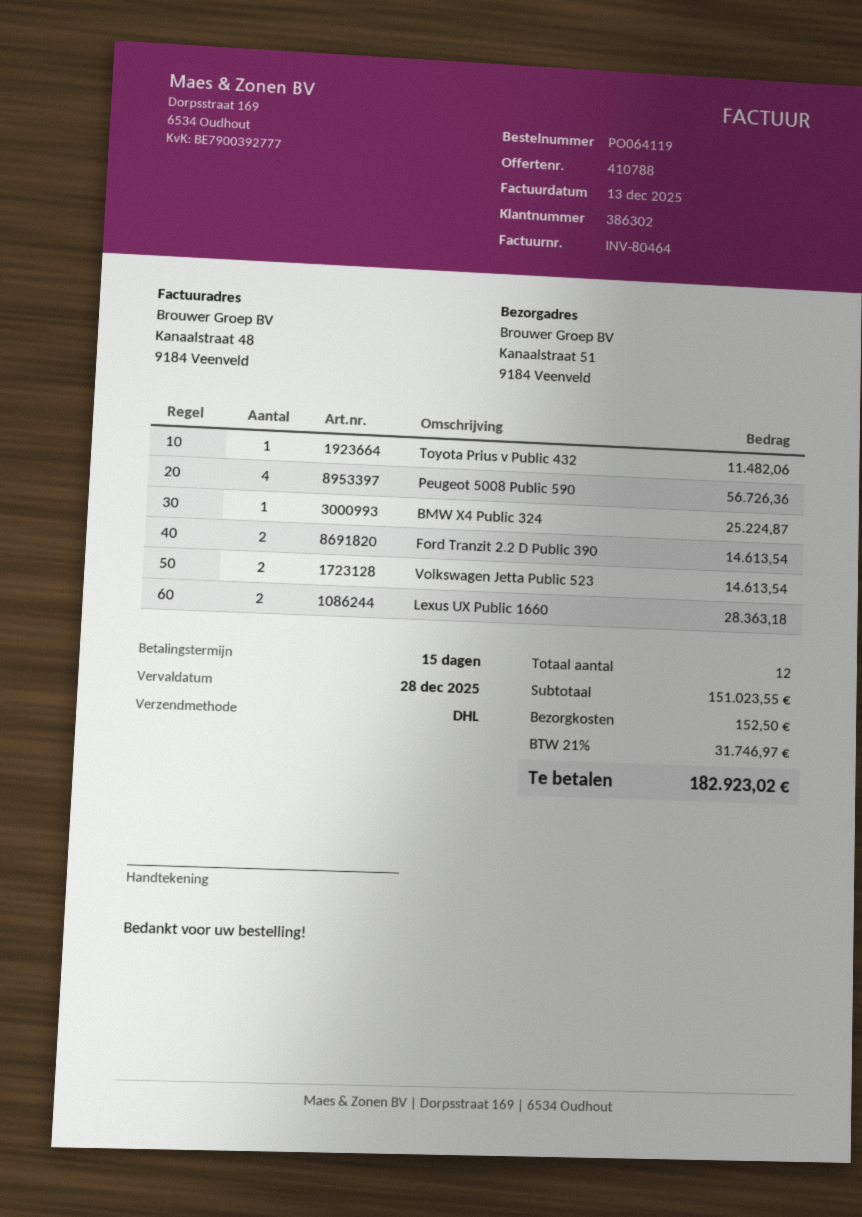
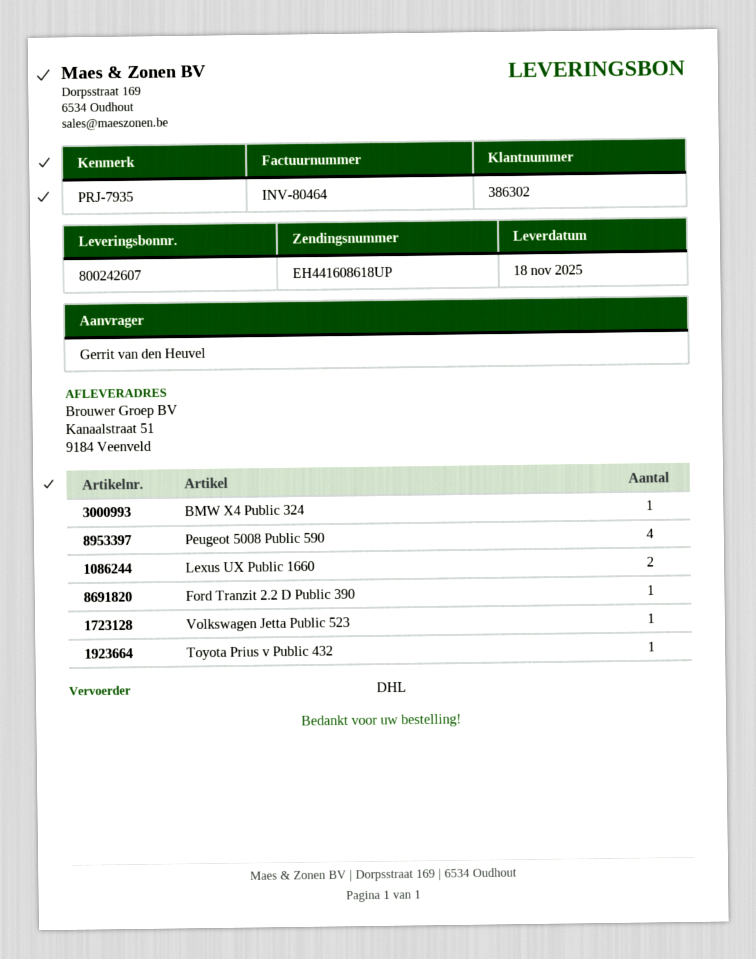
Ford Tranzit 2.2 D Public 390: 2 -> 1
Volkswagen Jetta Public 523: 2 -> 1

